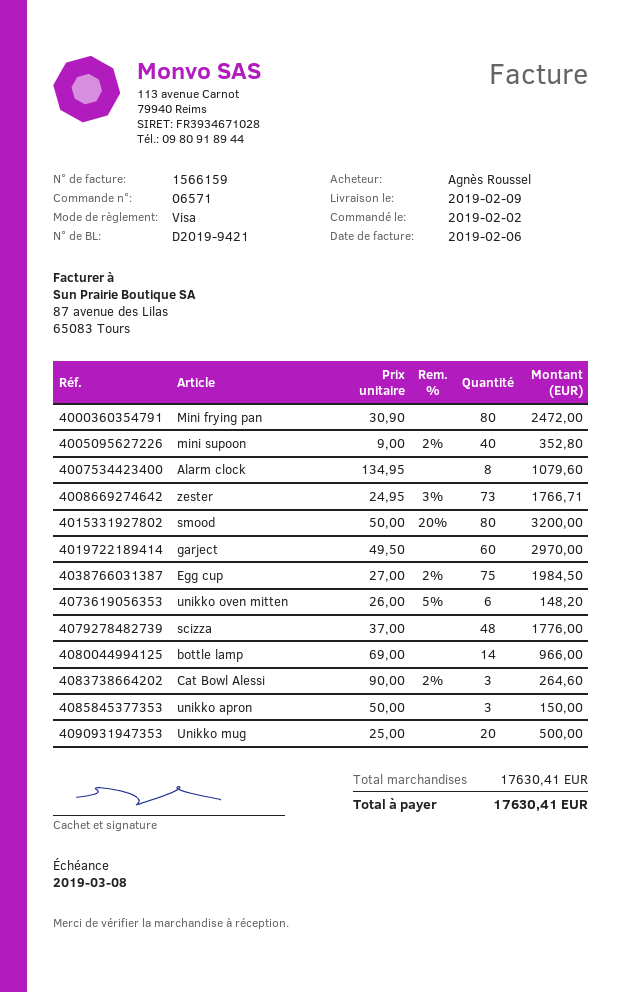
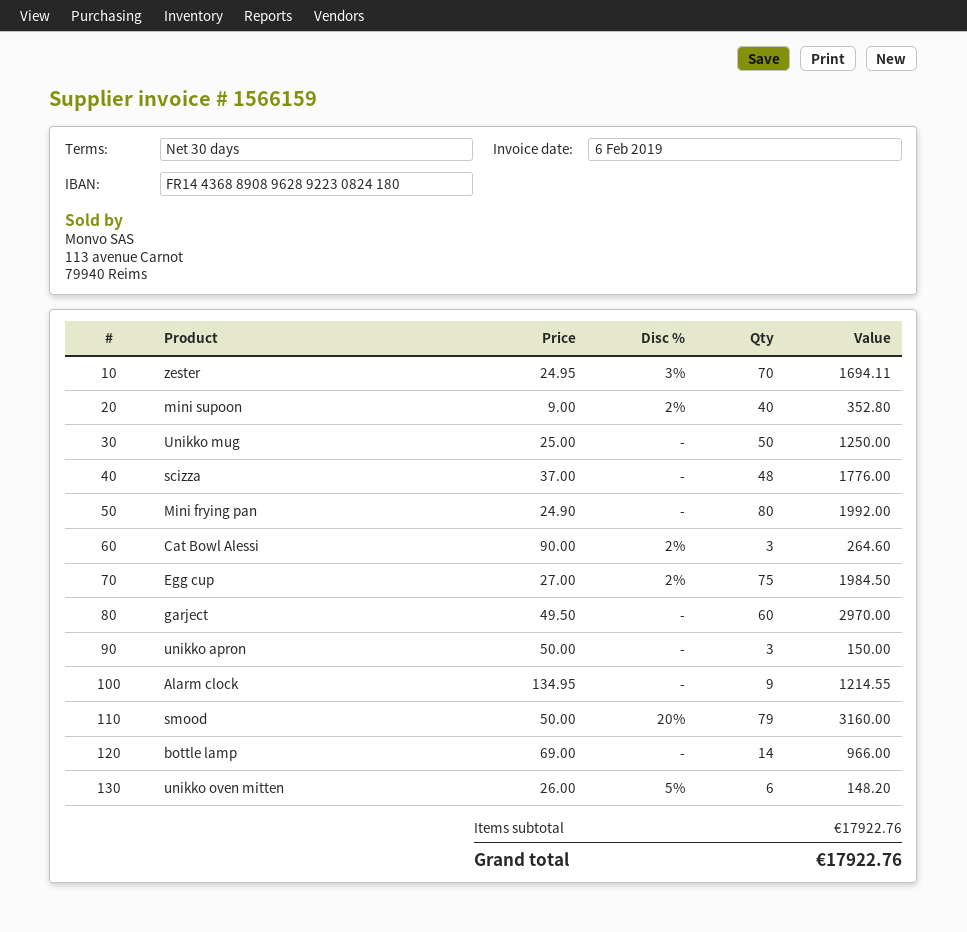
Mini frying pan: 80 x 30.90 = 2472.00 -> 80 x 24.90 = 1992.00
Alarm clock: 8 x 134.95 = 1079.60 -> 9 x 134.95 = 1214.55
zester: 73 x 24.95 - 3% = 1766.71 -> 70 x 24.95 - 3% = 1694.11
smood: 80 x 50.00 - 20% = 3200.00 -> 79 x 50.00 - 20% = 3160.00
Unikko mug: 20 x 25.00 = 500.00 -> 50 x 25.00 = 1250.00
subtotal: 17630.41 -> 17922.76
total: 17630.41 -> 17922.76

